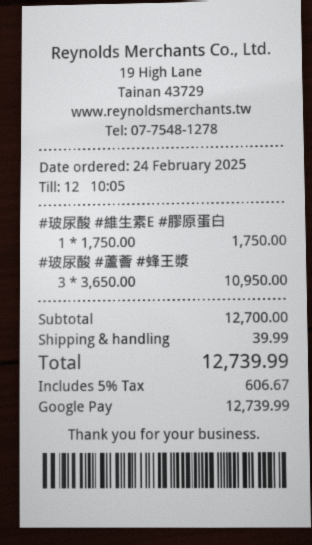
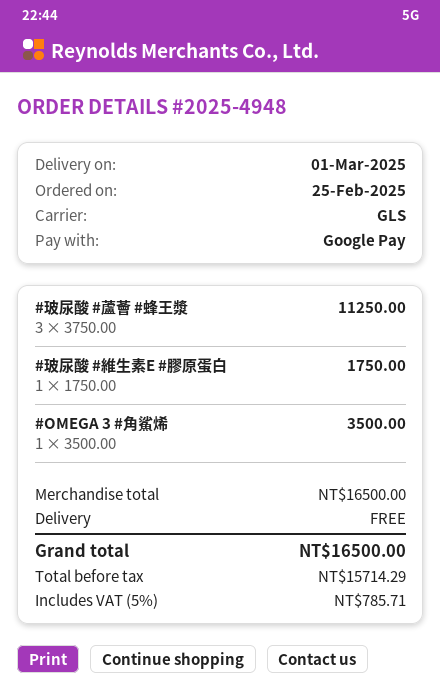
order date: 2025-02-24 -> 2025-02-25
#玻尿酸 #蘆薈 #蜂王漿: 3 x 3650.00 = 10950.00 -> 3 x 3750.00 = 11250.00
#OMEGA 3 #角鯊烯: none -> 1 x 3500.00 = 3500.00
subtotal: 12700.00 -> 16500.00
shipping: 39.99 -> 0.00
tax: 5% = 606.67 -> 5% = 785.71
total: 12739.99 -> 16500.00

